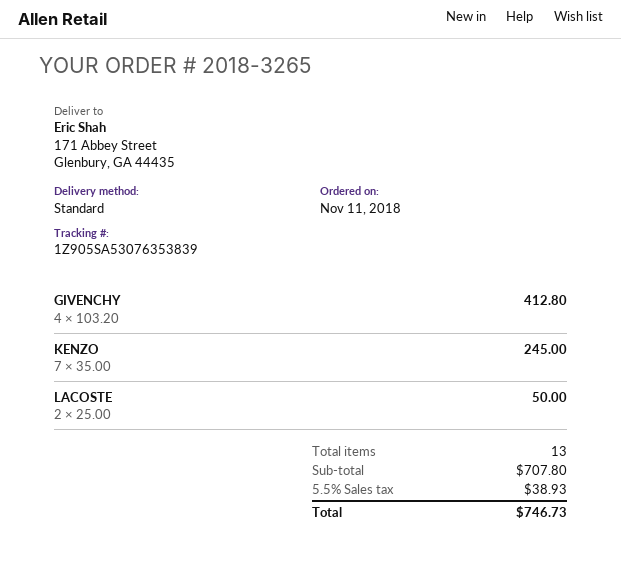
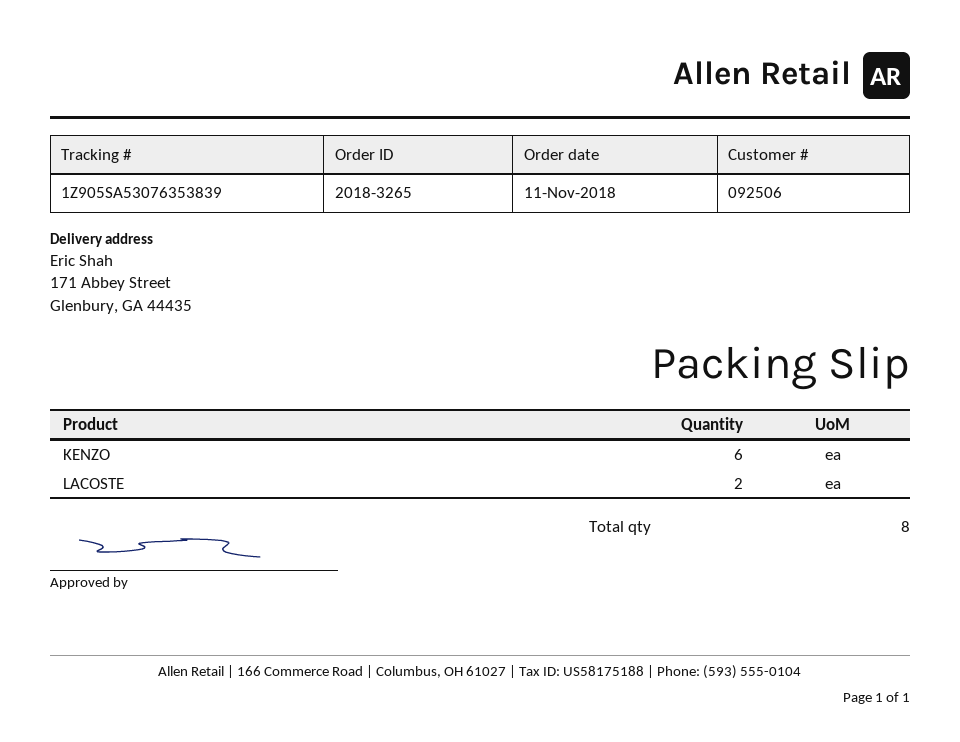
GIVENCHY: 4 -> none
KENZO: 7 -> 6
total quantity: 13 -> 8

